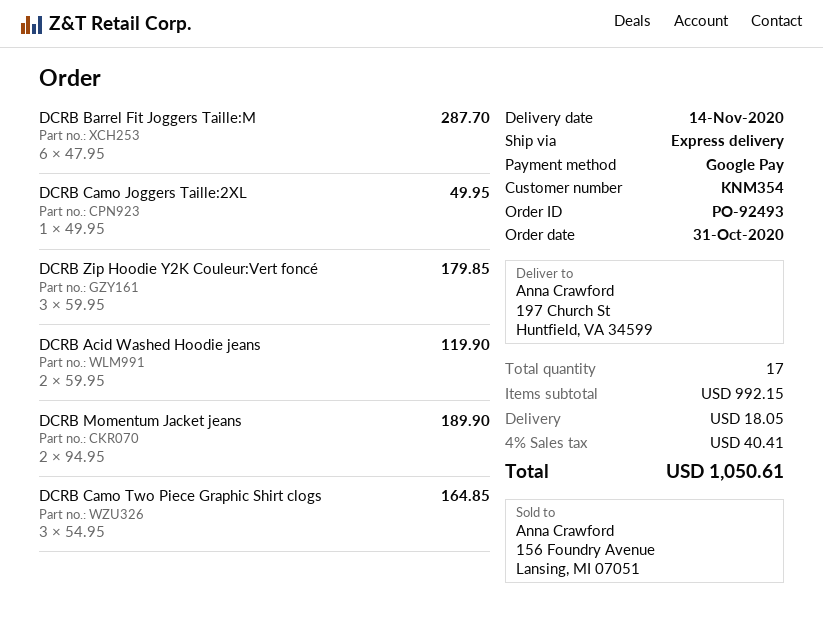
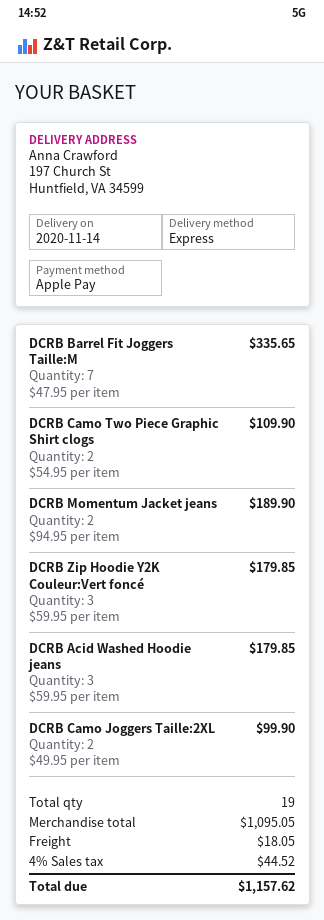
payment method: Google Pay -> Apple Pay
DCRB Barrel Fit Joggers Taille:M: 6 x 47.95 = 287.70 -> 7 x 47.95 = 335.65
DCRB Camo Joggers Taille:2XL: 1 x 49.95 = 49.95 -> 2 x 49.95 = 99.90
DCRB Acid Washed Hoodie jeans: 2 x 59.95 = 119.90 -> 3 x 59.95 = 179.85
DCRB Camo Two Piece Graphic Shirt clogs: 3 x 54.95 = 164.85 -> 2 x 54.95 = 109.90
total quantity: 17 -> 19
subtotal: 992.15 -> 1095.05
tax: 4% = 40.41 -> 4% = 44.52
total: 1050.61 -> 1157.62

